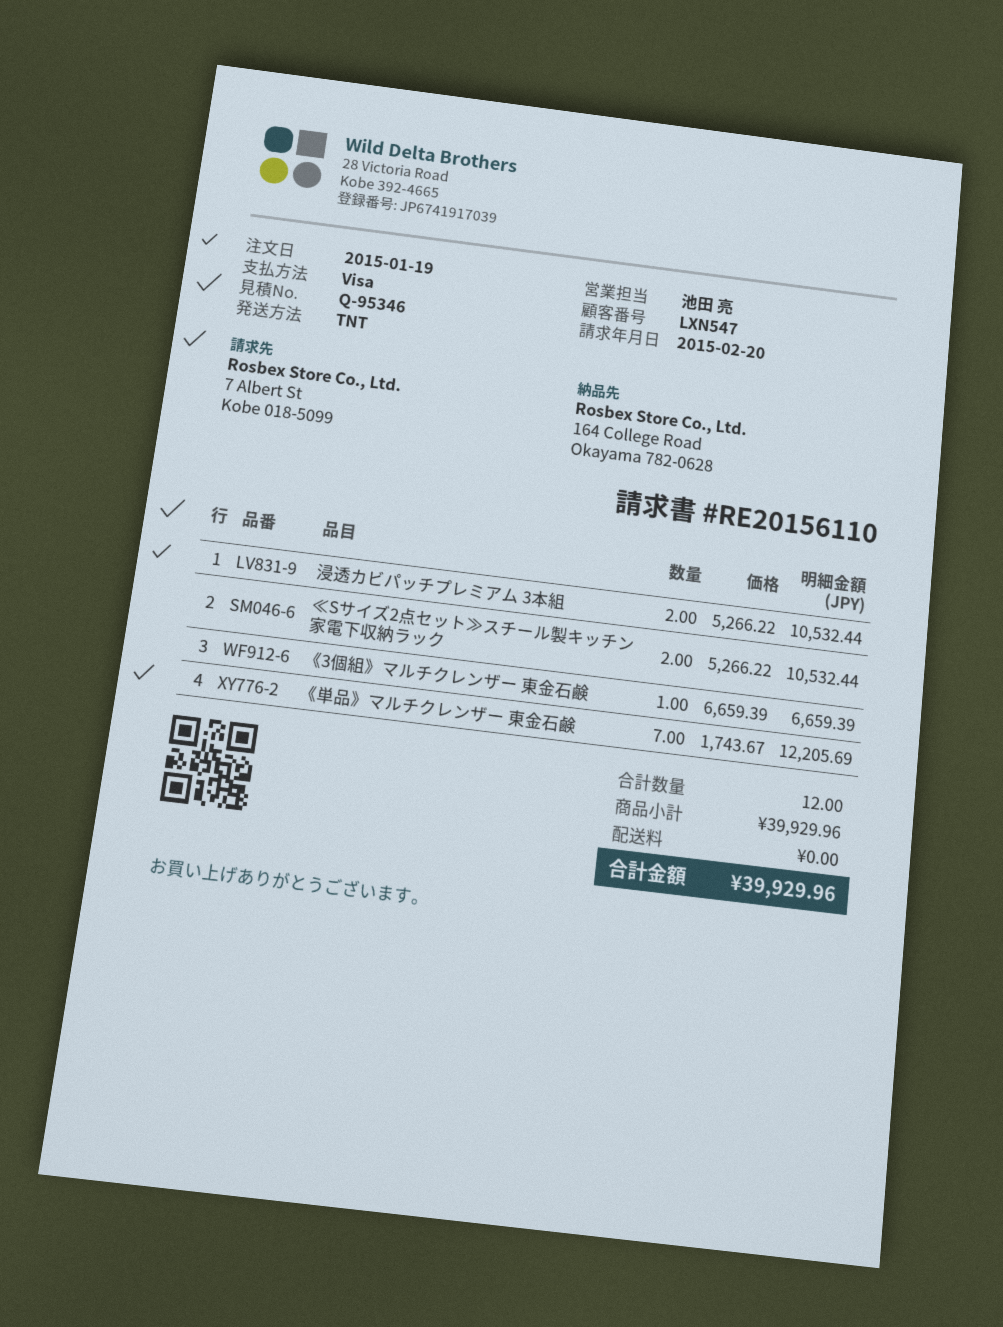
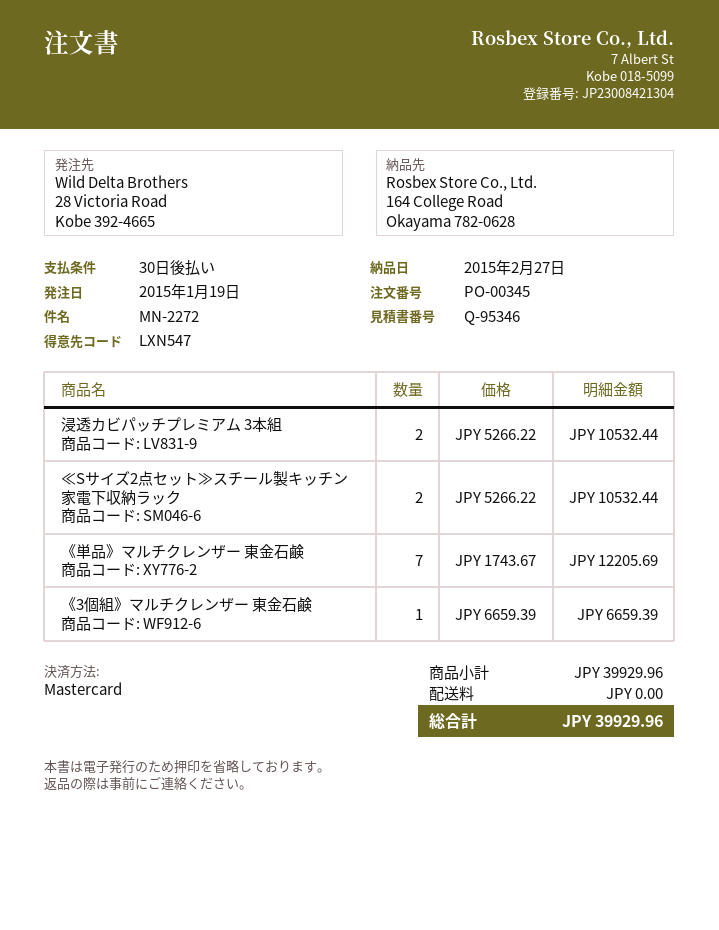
payment method: Visa -> Mastercard

